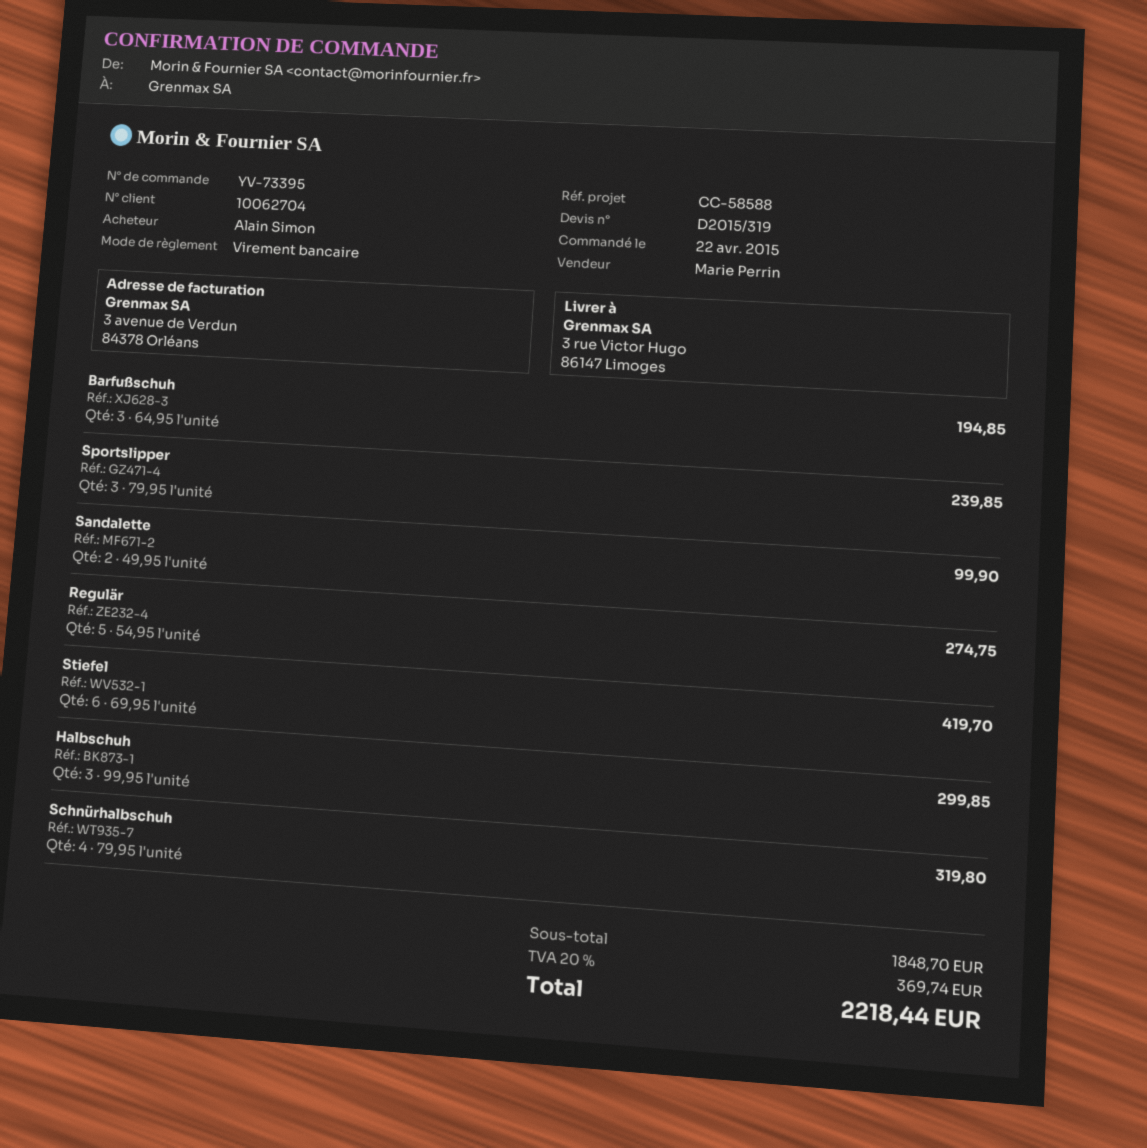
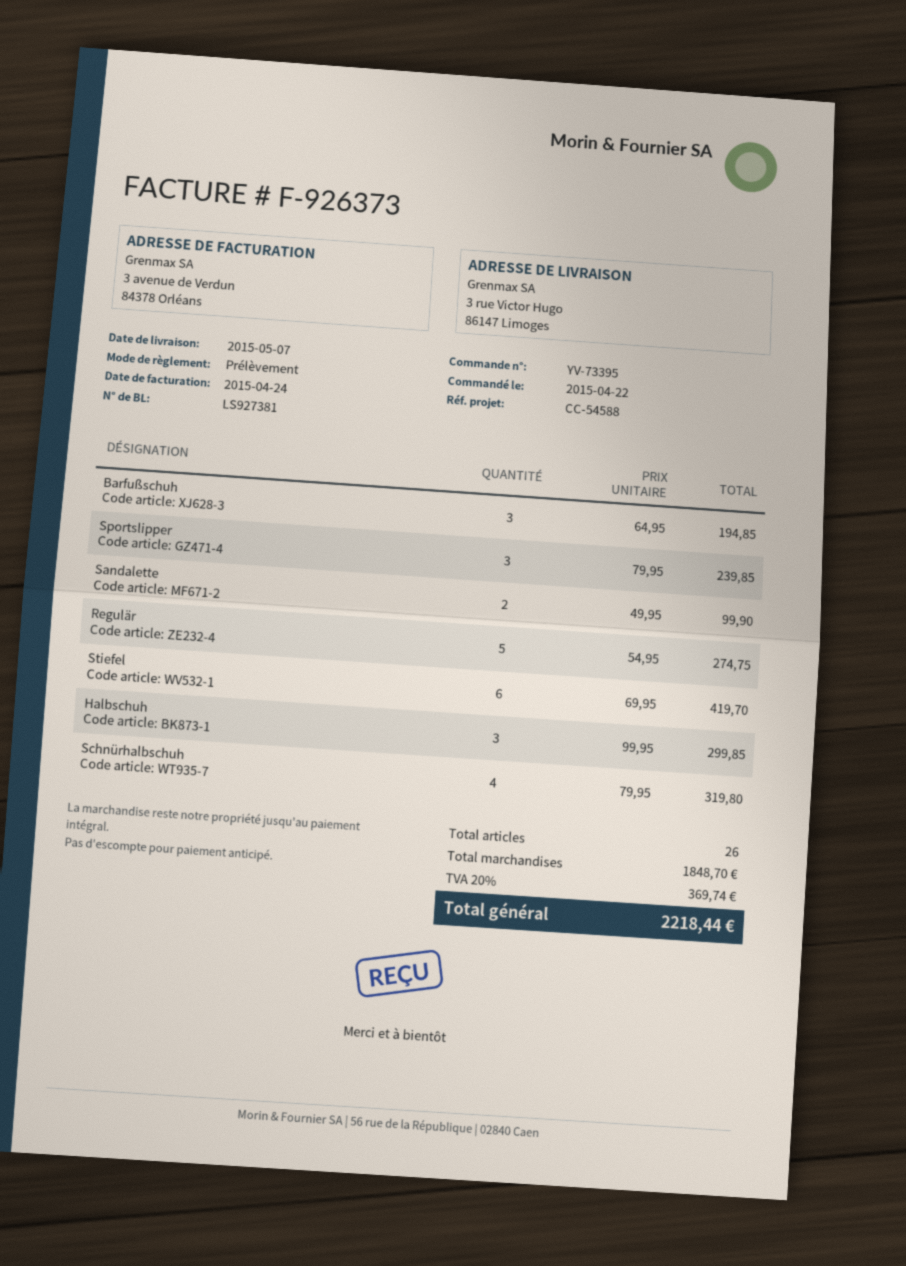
reference: CC-58588 -> CC-54588
payment method: bank transfer -> direct debit

